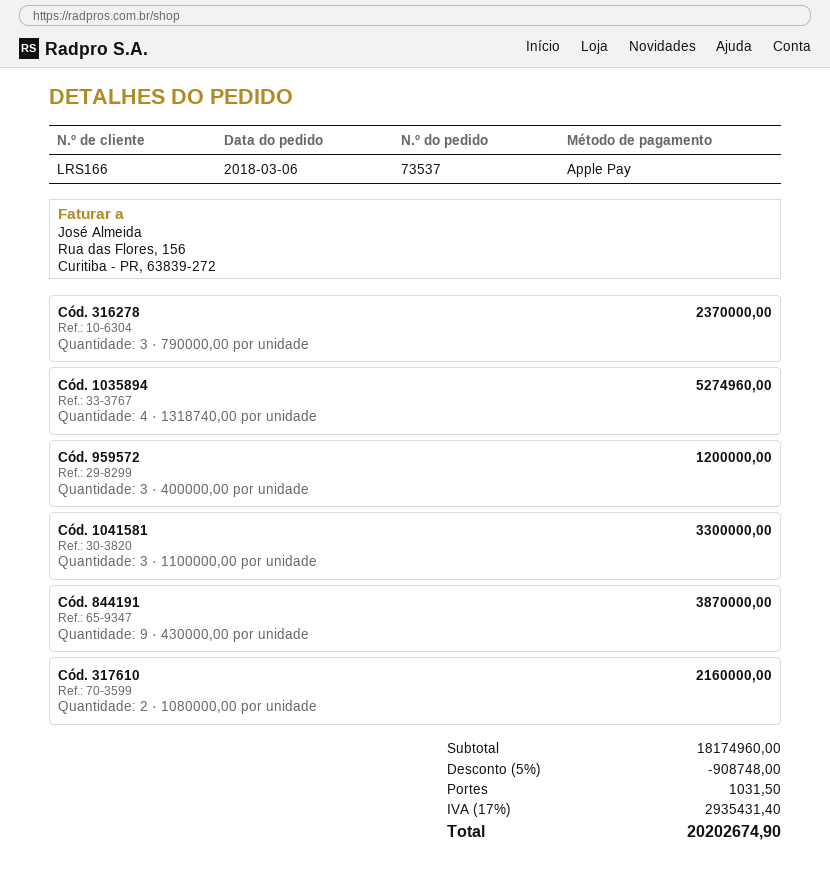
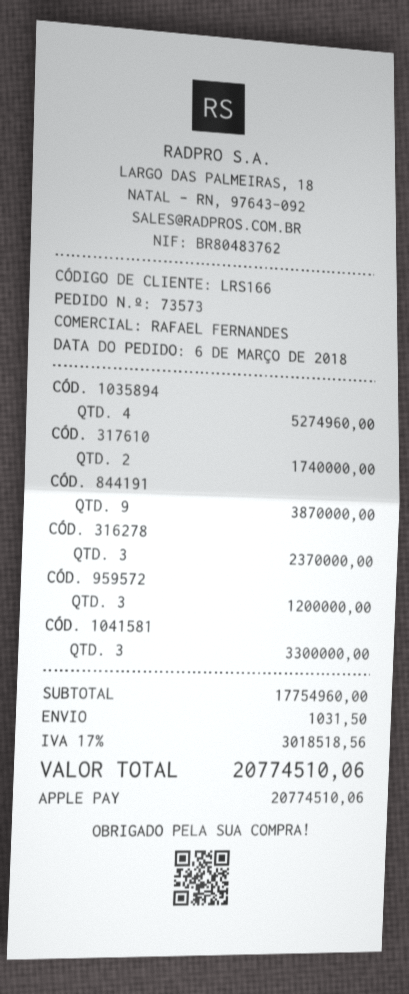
order number: 73537 -> 73573
Cód. 317610: 2 for 2160000.00 -> 2 for 1740000.00
subtotal: 18174960.00 -> 17754960.00
discount: 5% = 908748.00 -> none
tax: 17% = 2935431.40 -> 17% = 3018518.56
total: 20202674.90 -> 20774510.06

